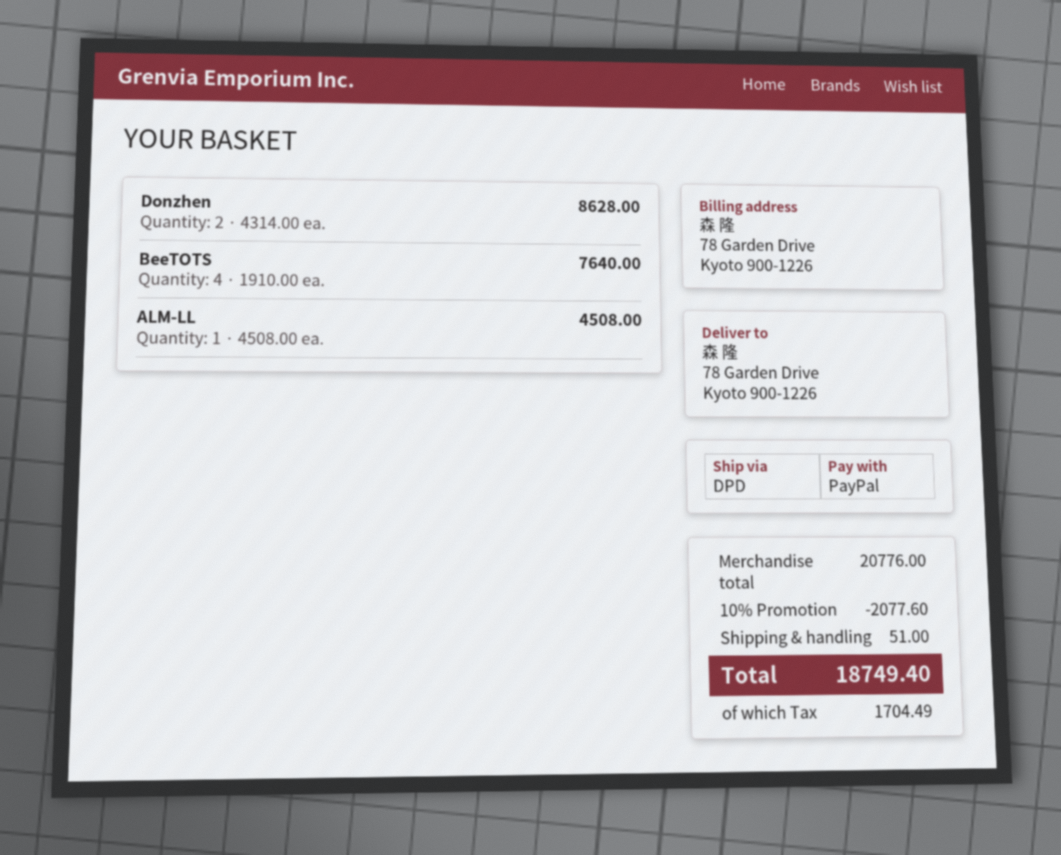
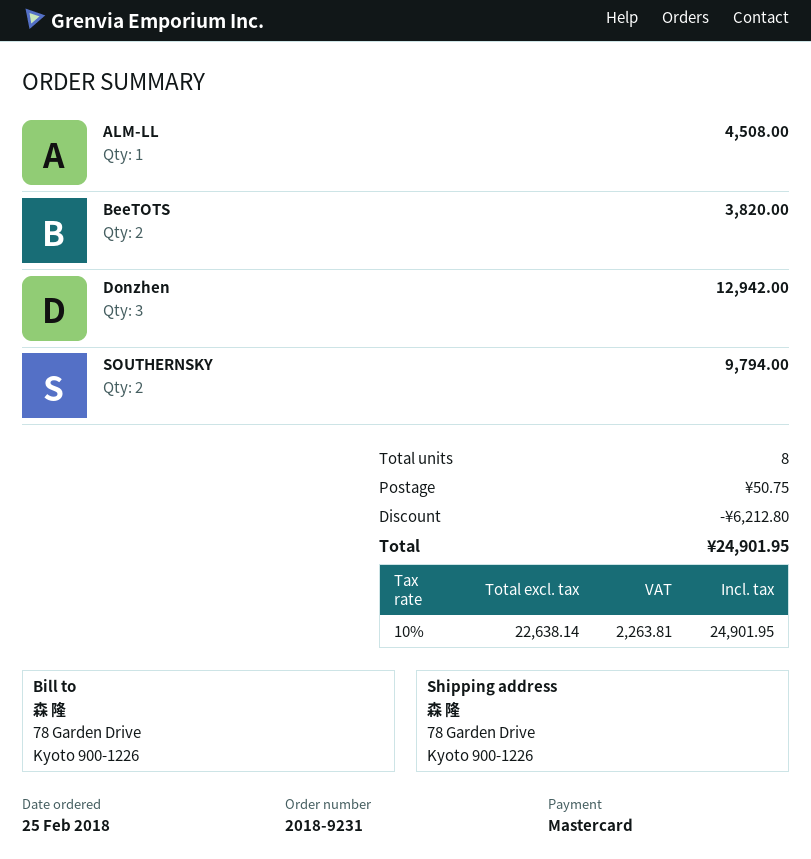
payment method: PayPal -> Mastercard
Donzhen: 2 for 8628.00 -> 3 for 12942.00
BeeTOTS: 4 for 7640.00 -> 2 for 3820.00
SOUTHERNSKY: none -> 2 for 9794.00
discount: 2077.60 -> 6212.80
shipping: 51.00 -> 50.75
tax: 1704.49 -> 2263.81
total: 18749.40 -> 24901.95

